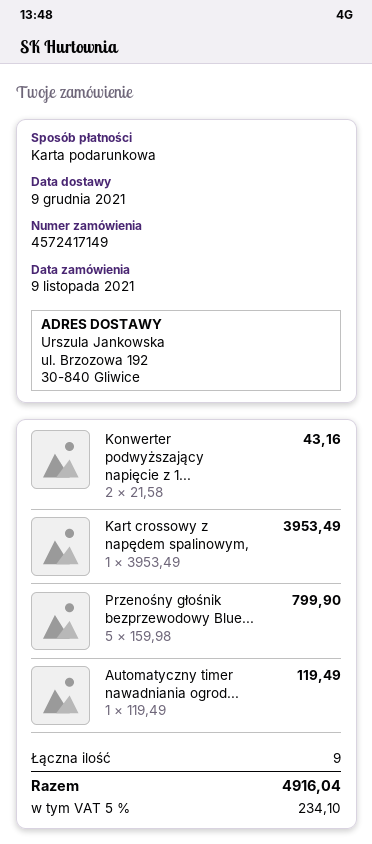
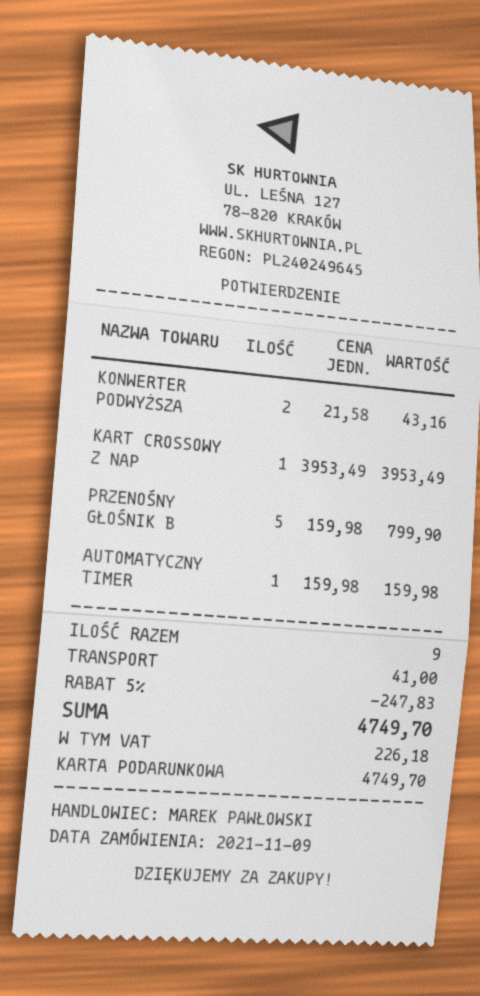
Automatyczny timer nawadniania ogrod...: 1 x 119.49 = 119.49 -> 1 x 159.98 = 159.98
discount: none -> 5% = 247.83
shipping: none -> 41.00
tax: 234.10 -> 226.18
total: 4916.04 -> 4749.70

